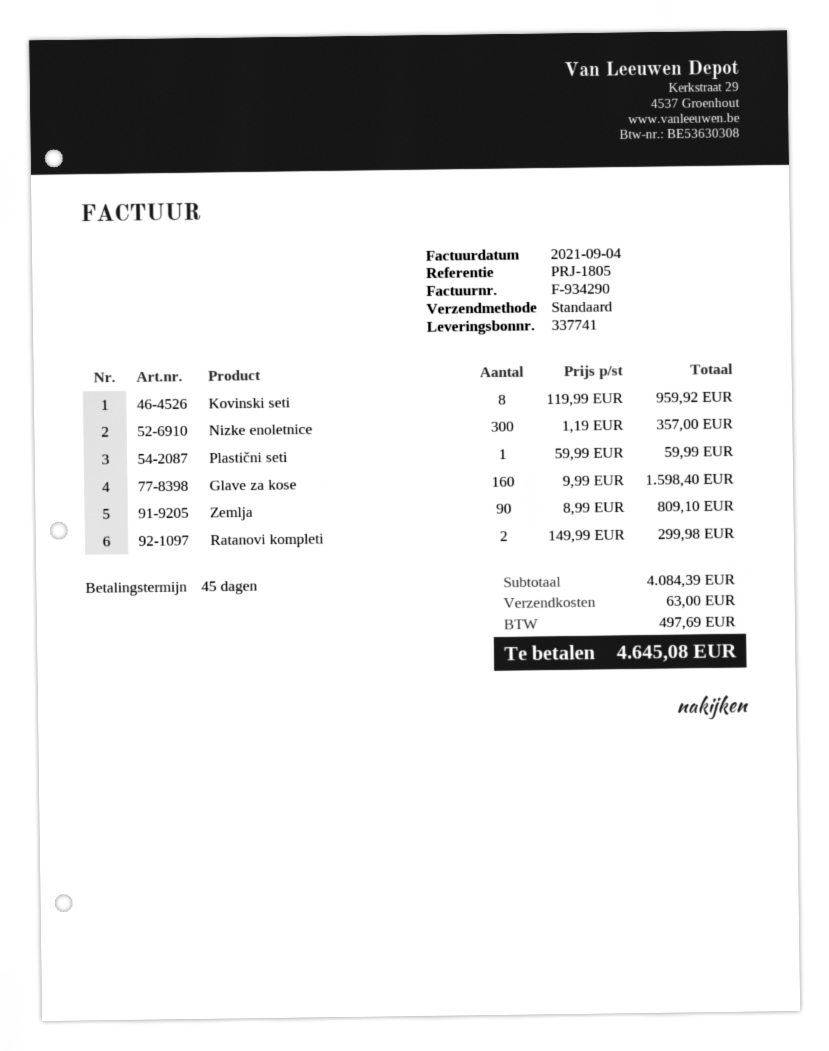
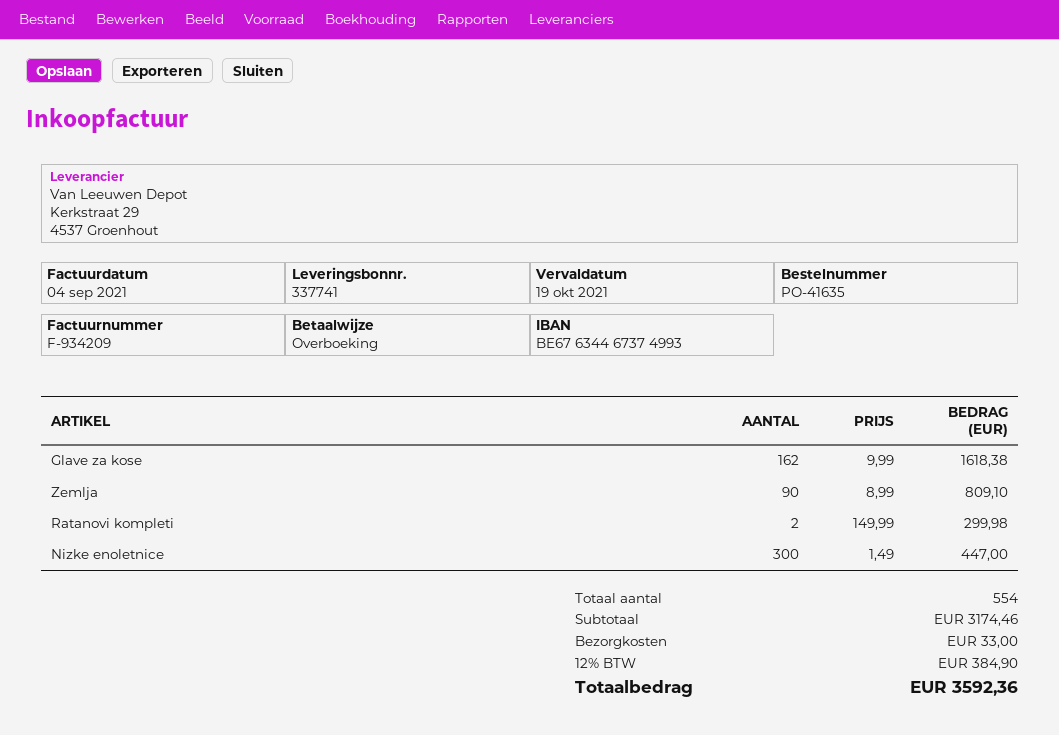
invoice number: F-934290 -> F-934209
Kovinski seti: 8 x 119.99 = 959.92 -> none
Nizke enoletnice: 300 x 1.19 = 357.00 -> 300 x 1.49 = 447.00
Plastični seti: 1 x 59.99 = 59.99 -> none
Glave za kose: 160 x 9.99 = 1598.40 -> 162 x 9.99 = 1618.38
subtotal: 4084.39 -> 3174.46
shipping: 63.00 -> 33.00
tax: 497.69 -> 384.90
total: 4645.08 -> 3592.36

